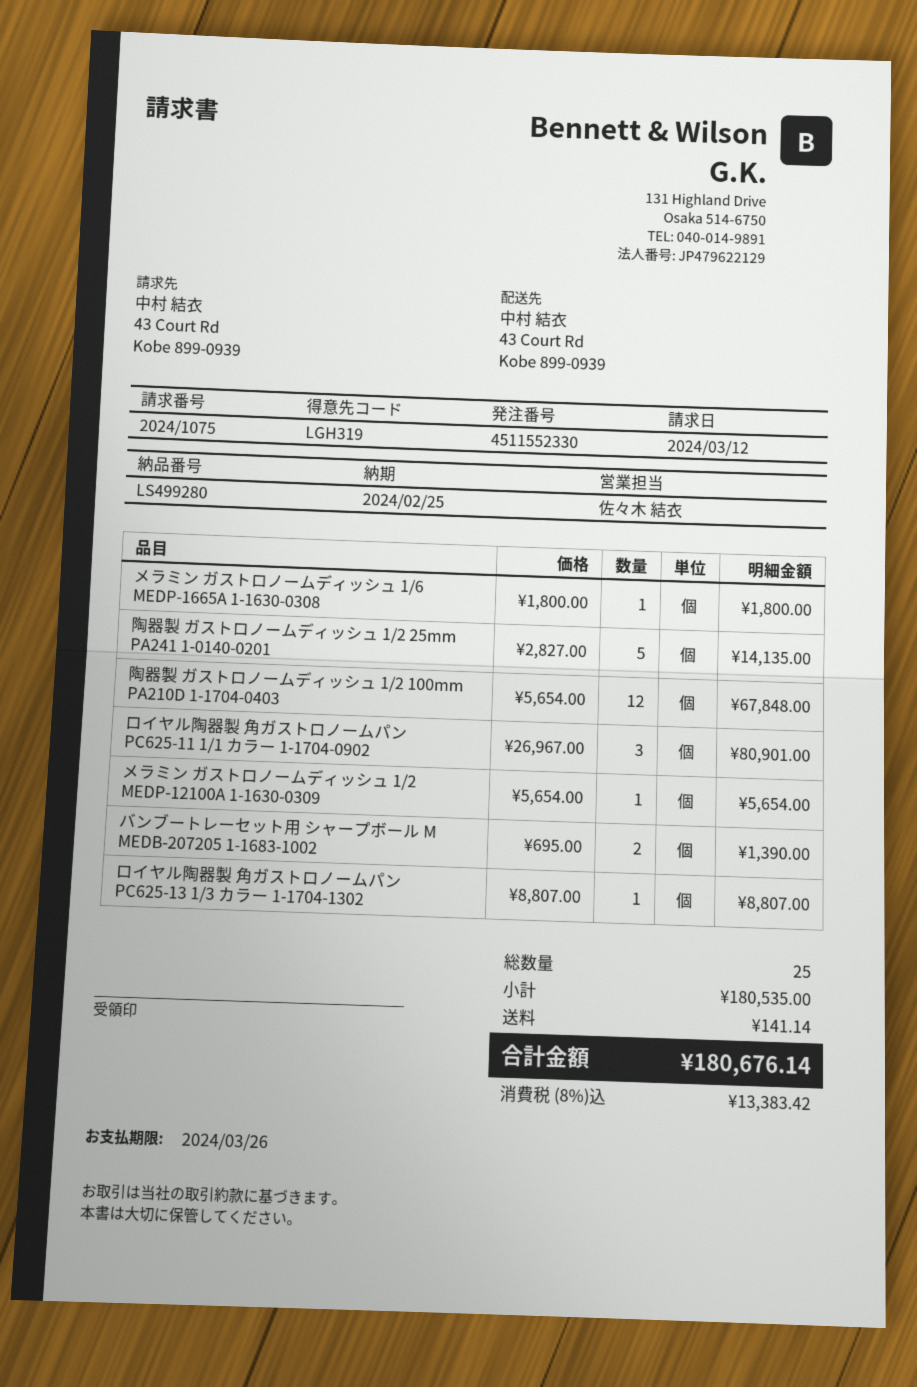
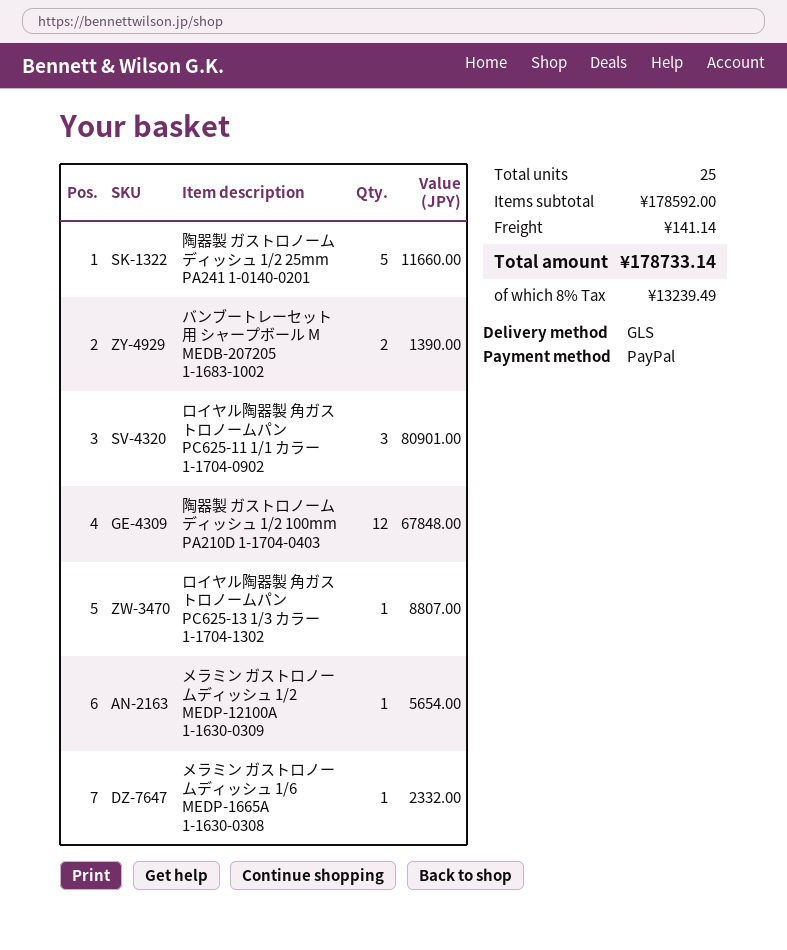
メラミン ガストロノームディッシュ 1/6 MEDP-1665A 1-1630-0308: 1 for 1800.00 -> 1 for 2332.00
陶器製 ガストロノームディッシュ 1/2 25mm PA241 1-0140-0201: 5 for 14135.00 -> 5 for 11660.00
subtotal: 180535.00 -> 178592.00
tax: 8% = 13383.42 -> 8% = 13239.49
total: 180676.14 -> 178733.14

